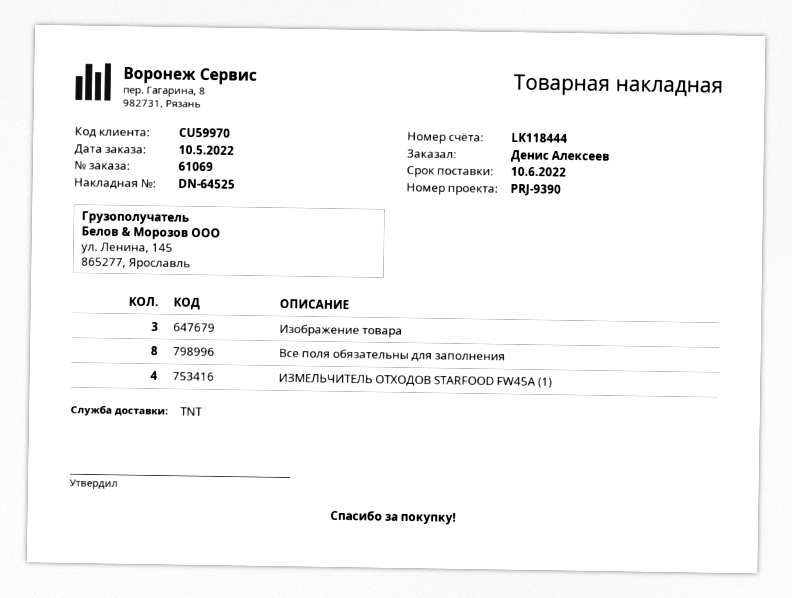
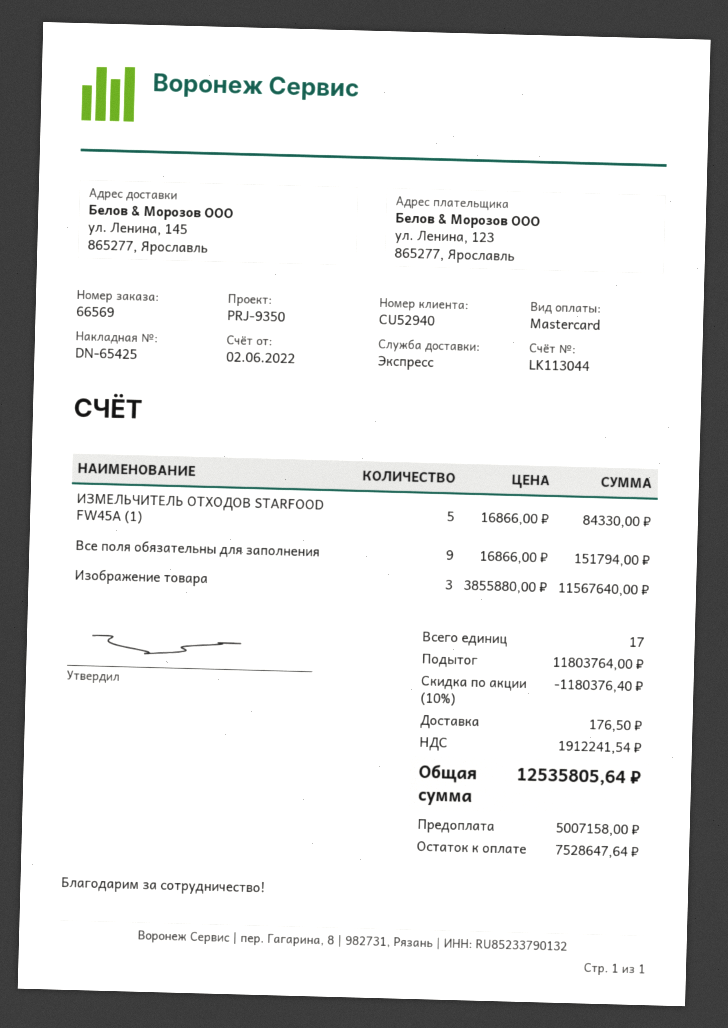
order number: 61069 -> 66569
delivery note number: DN-64525 -> DN-65425
invoice number: LK118444 -> LK113044
customer number: CU59970 -> CU52940
reference: PRJ-9390 -> PRJ-9350
shipping method: TNT -> express
Все поля обязательны для заполнения: 8 -> 9
ИЗМЕЛЬЧИТЕЛЬ ОТХОДОВ STARFOOD FW45A (1): 4 -> 5

